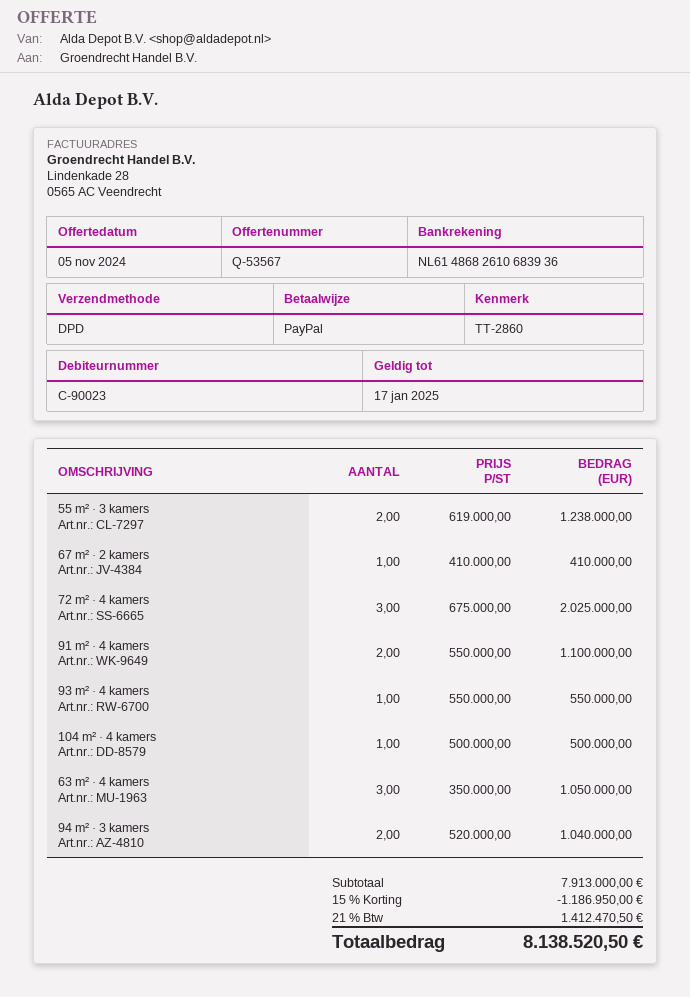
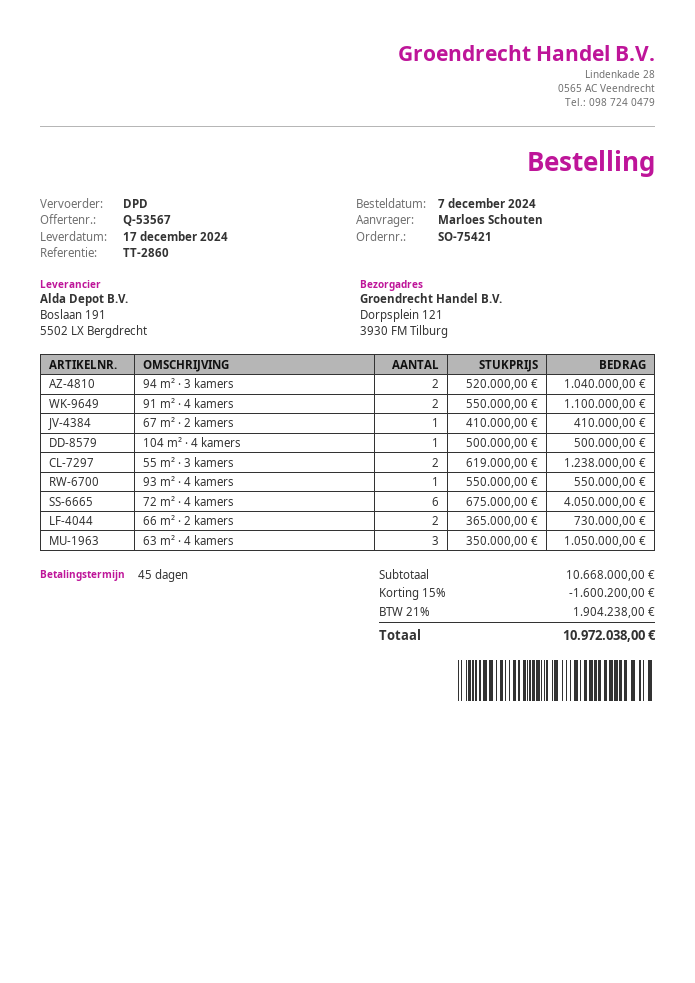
72 m² · 4 kamers: 3 x 675000.00 = 2025000.00 -> 6 x 675000.00 = 4050000.00
66 m² · 2 kamers: none -> 2 x 365000.00 = 730000.00
subtotal: 7913000.00 -> 10668000.00
discount: 15% = 1186950.00 -> 15% = 1600200.00
tax: 21% = 1412470.50 -> 21% = 1904238.00
total: 8138520.50 -> 10972038.00

